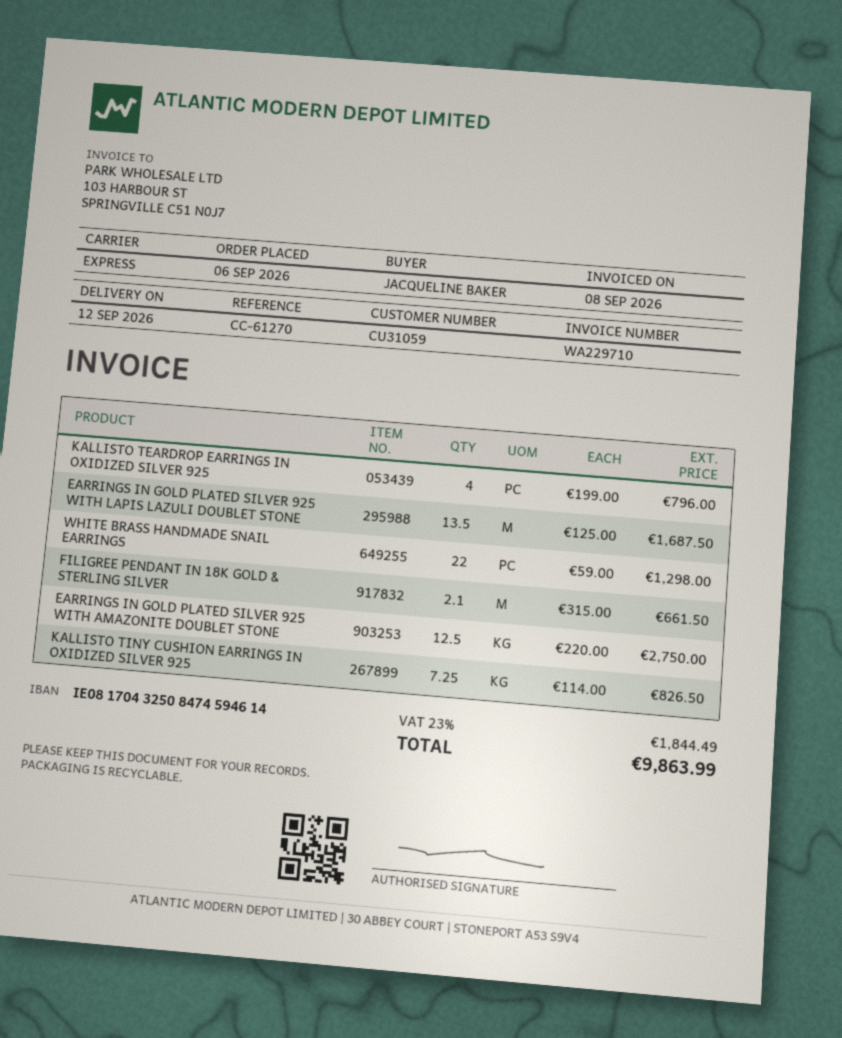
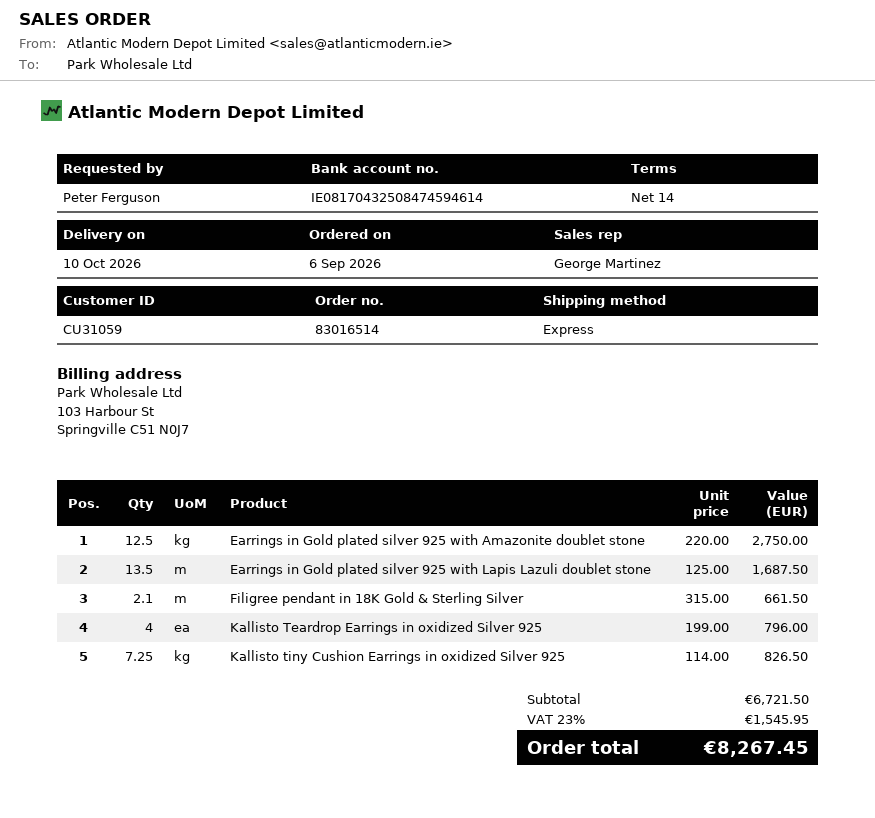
delivery date: 2026-09-12 -> 2026-10-10
ordered by: JACQUELINE BAKER -> Peter Ferguson
WHITE BRASS HANDMADE SNAIL EARRINGS: 22 x 59.00 = 1298.00 -> none
tax: 23% = 1844.49 -> 23% = 1545.95
total: 9863.99 -> 8267.45

